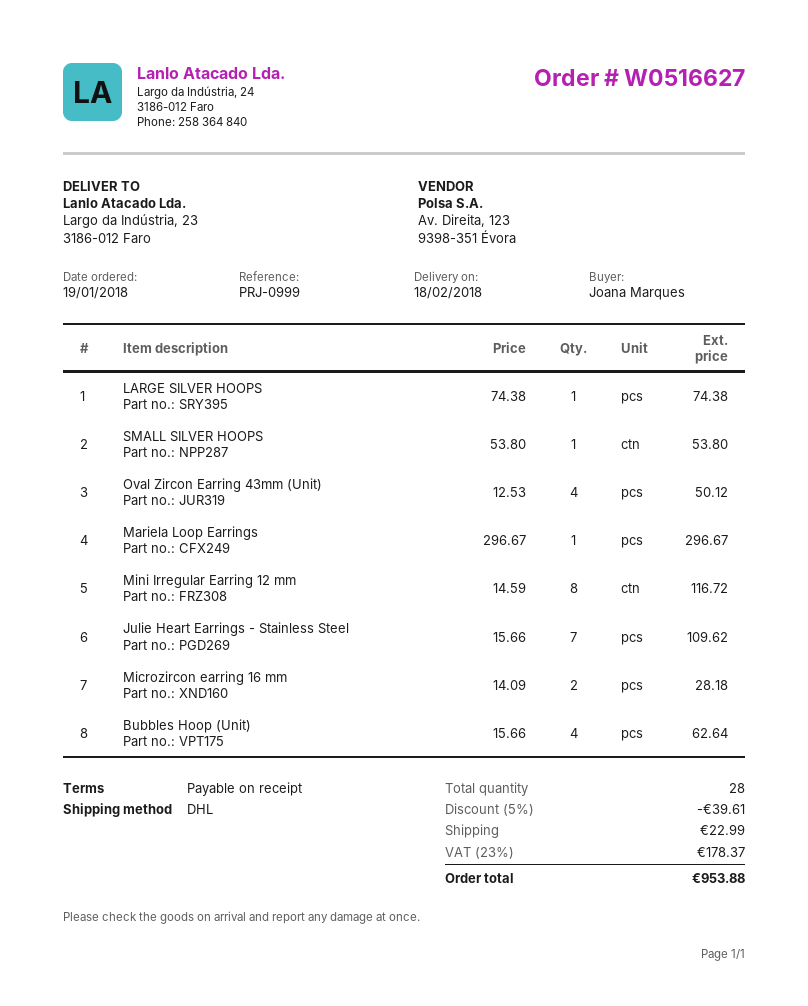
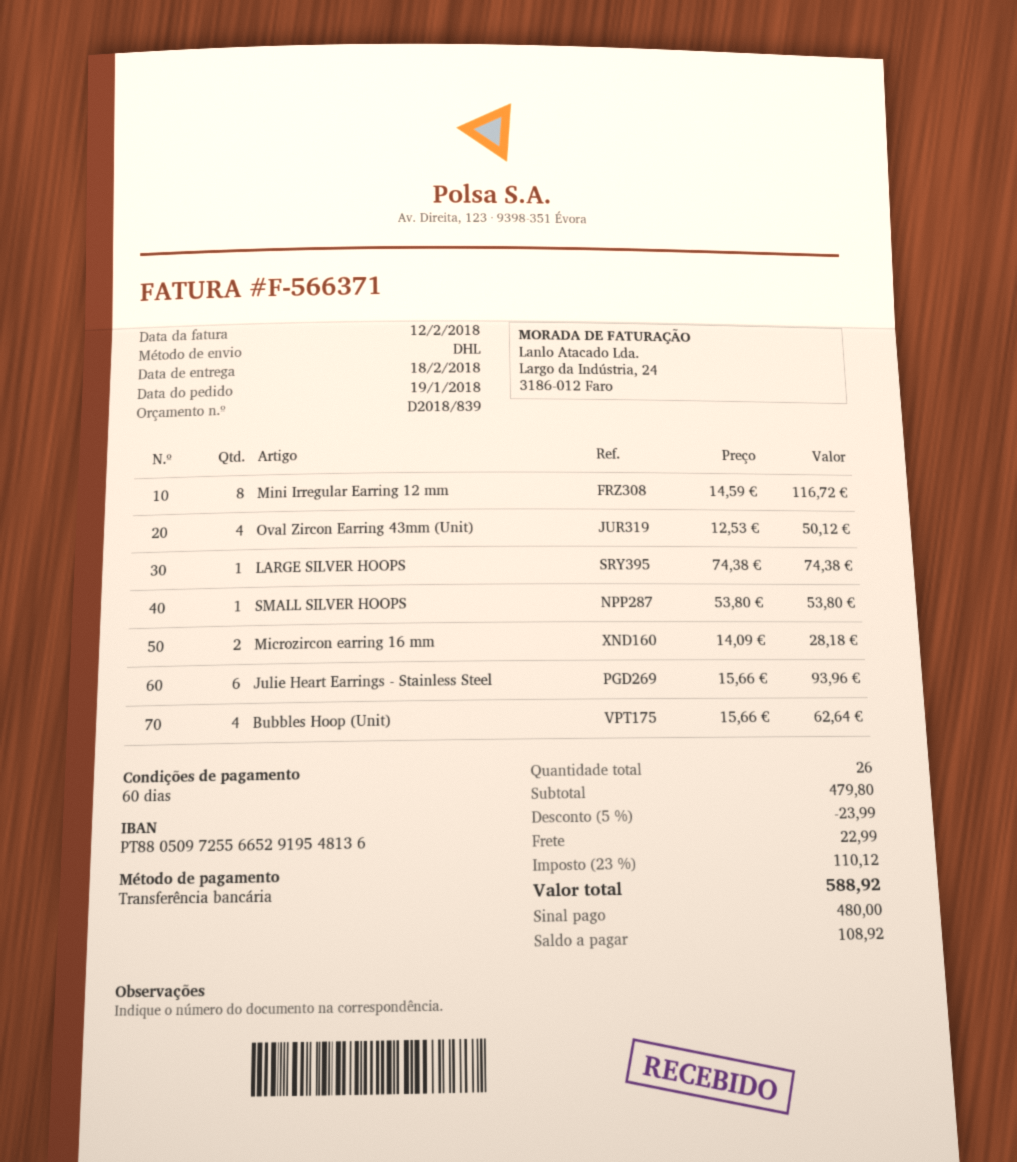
payment terms: on receipt -> 60 days
Mariela Loop Earrings: 1 x 296.67 = 296.67 -> none
Julie Heart Earrings - Stainless Steel: 7 x 15.66 = 109.62 -> 6 x 15.66 = 93.96
total quantity: 28 -> 26
discount: 5% = 39.61 -> 5% = 23.99
tax: 23% = 178.37 -> 23% = 110.12
total: 953.88 -> 588.92

